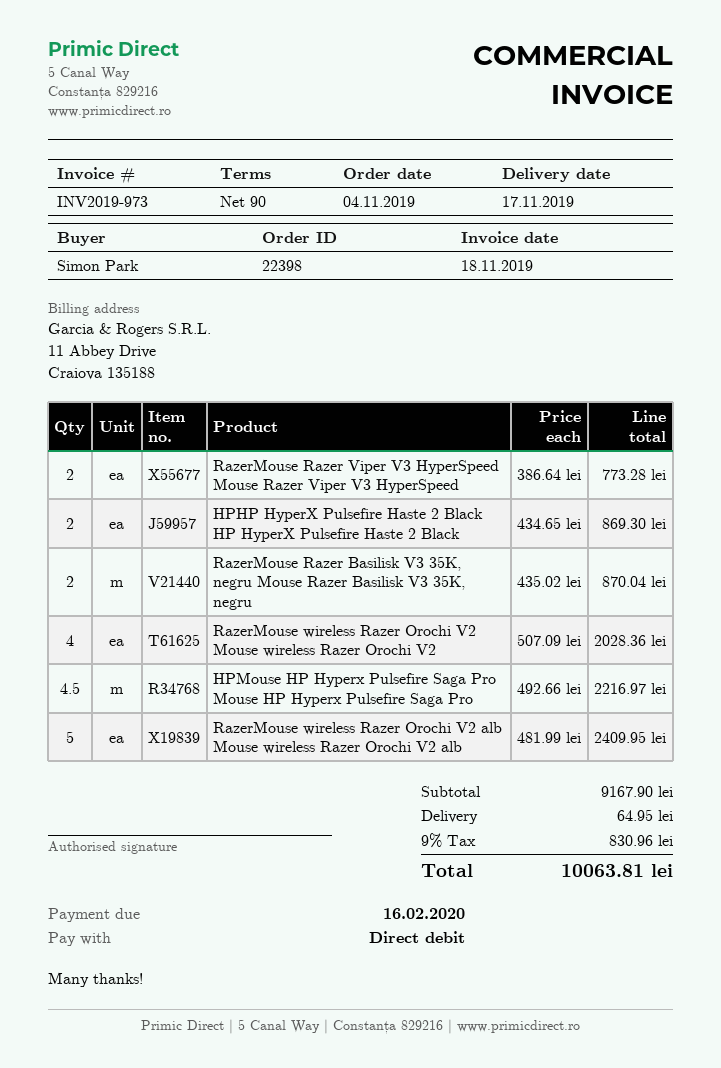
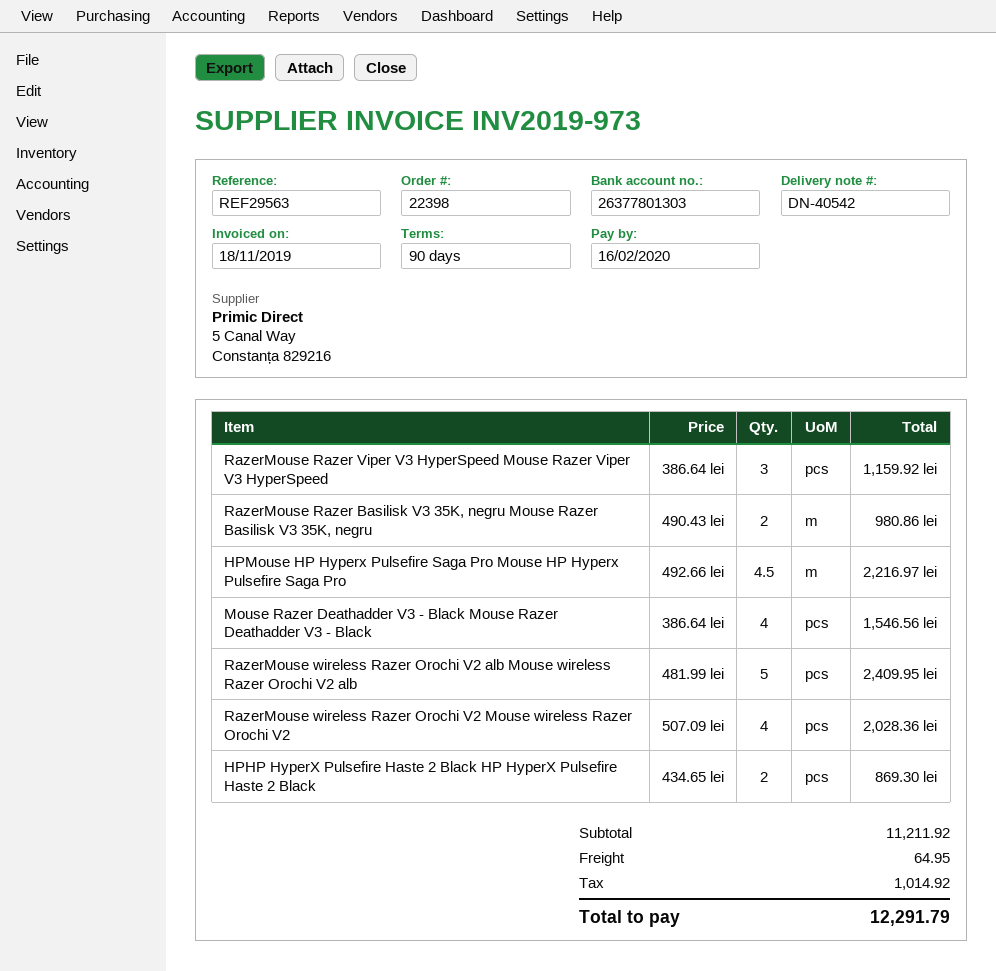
RazerMouse Razer Viper V3 HyperSpeed Mouse Razer Viper V3 HyperSpeed: 2 x 386.64 = 773.28 -> 3 x 386.64 = 1159.92
RazerMouse Razer Basilisk V3 35K, negru Mouse Razer Basilisk V3 35K, negru: 2 x 435.02 = 870.04 -> 2 x 490.43 = 980.86
Mouse Razer Deathadder V3 - Black Mouse Razer Deathadder V3 - Black: none -> 4 x 386.64 = 1546.56
subtotal: 9167.90 -> 11211.92
tax: 830.96 -> 1014.92
total: 10063.81 -> 12291.79

